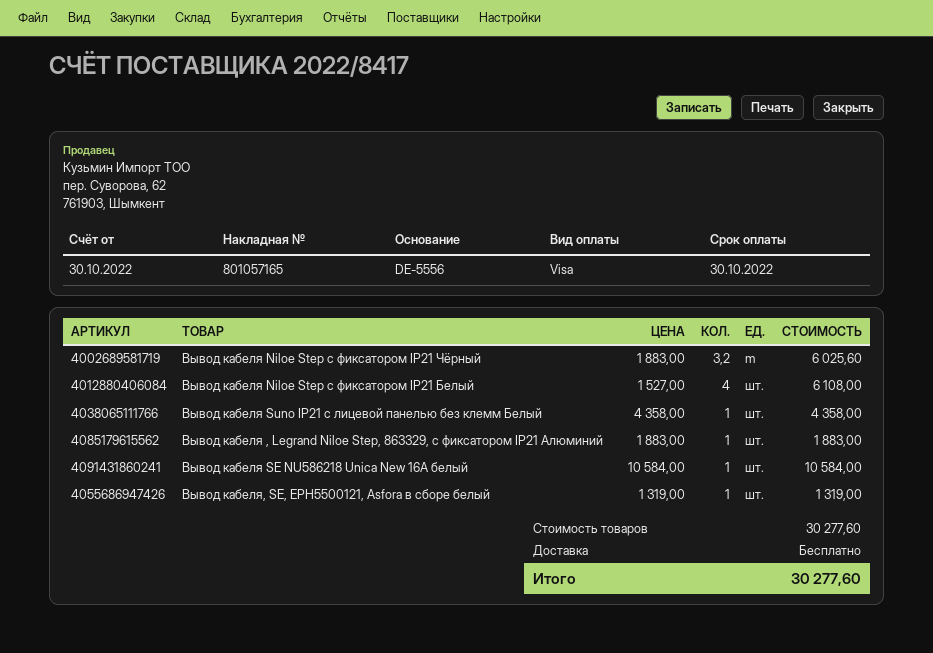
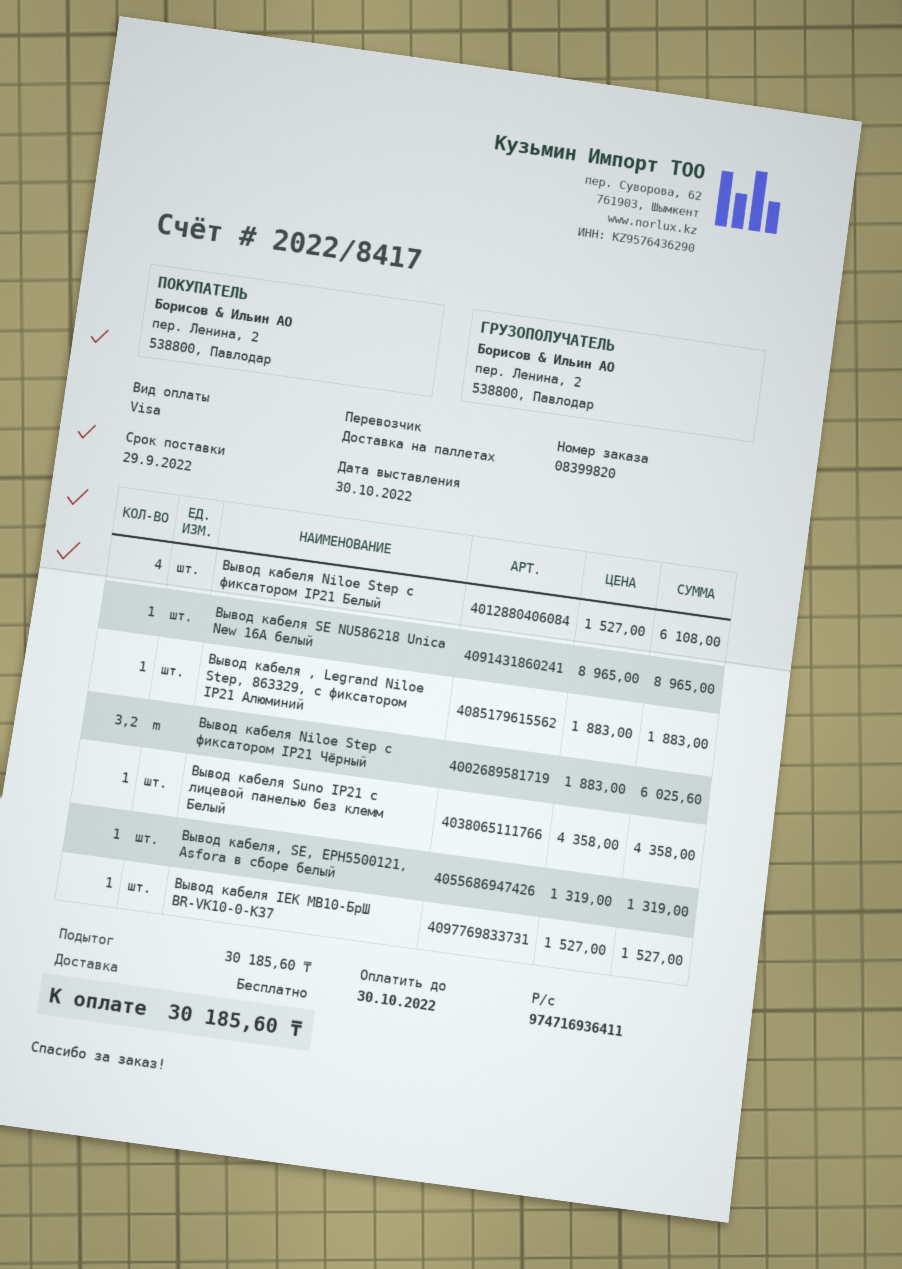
Вывод кабеля SE NU586218 Unica New 16А белый: 1 x 10584.00 = 10584.00 -> 1 x 8965.00 = 8965.00
Вывод кабеля IEK МВ10-БрШ BR-VK10-0-K37: none -> 1 x 1527.00 = 1527.00
subtotal: 30277.60 -> 30185.60
total: 30277.60 -> 30185.60

